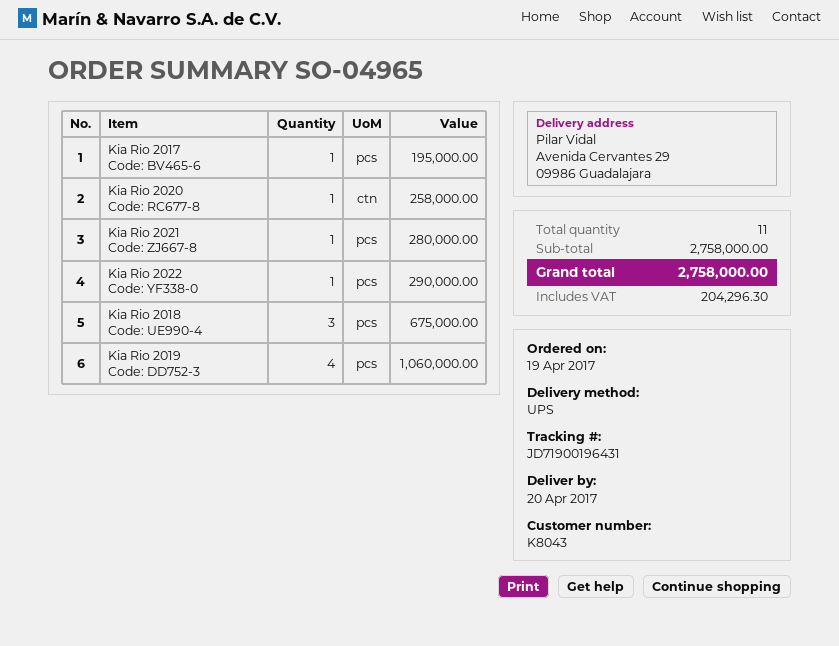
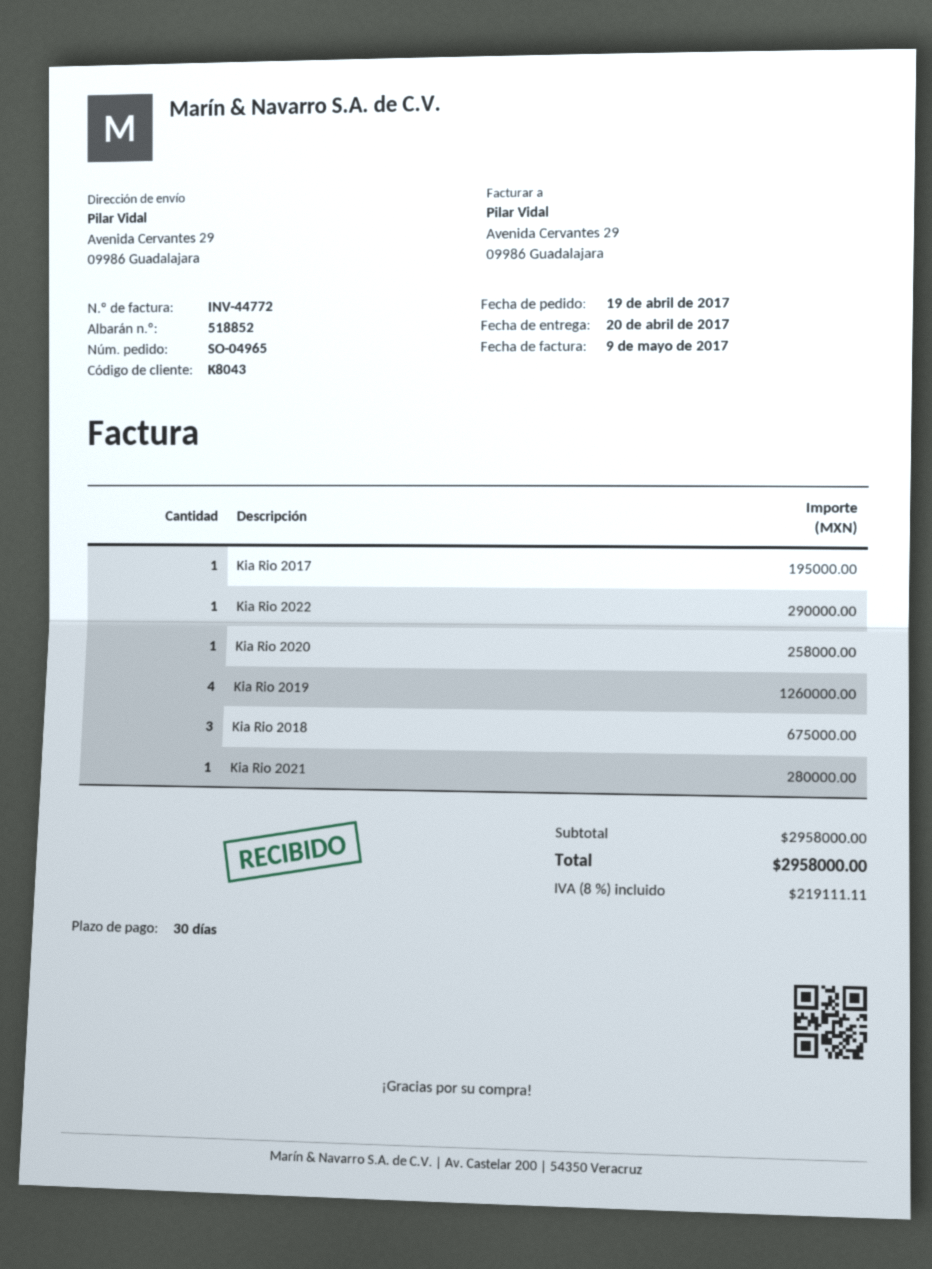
Kia Rio 2019: 4 for 1060000.00 -> 4 for 1260000.00
subtotal: 2758000.00 -> 2958000.00
tax: 204296.30 -> 219111.11
total: 2758000.00 -> 2958000.00

